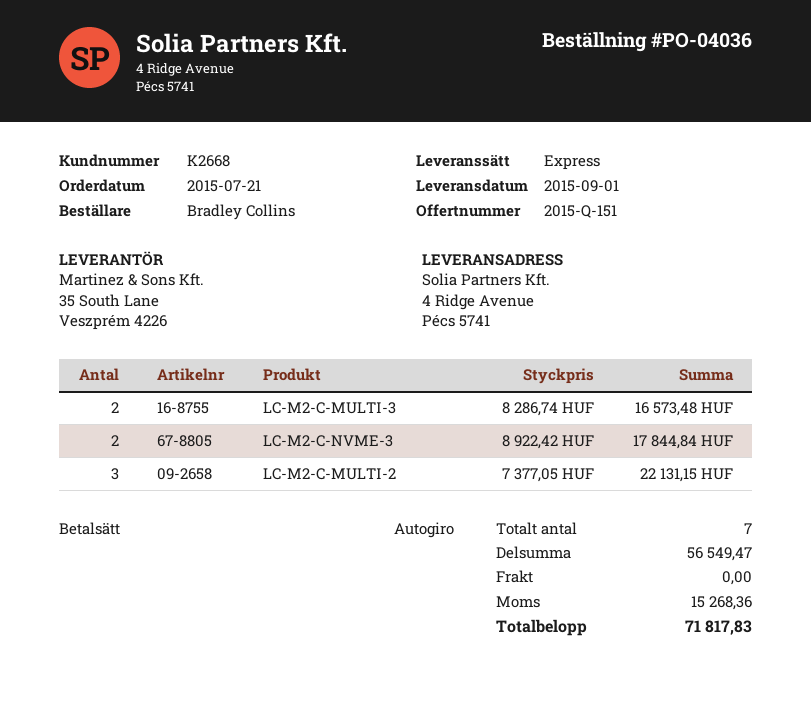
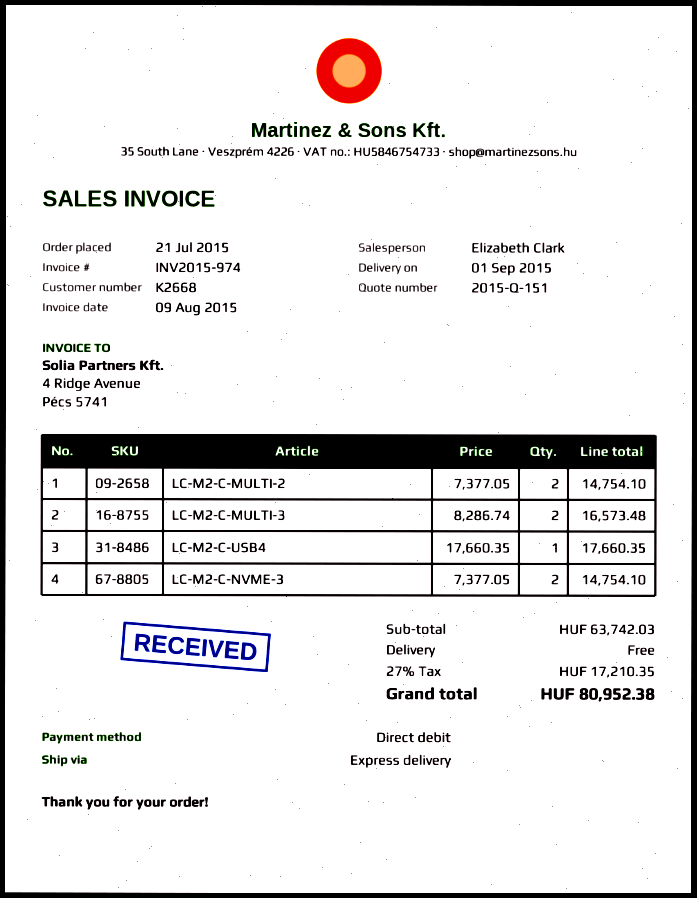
LC-M2-C-NVME-3: 2 x 8922.42 = 17844.84 -> 2 x 7377.05 = 14754.10
LC-M2-C-MULTI-2: 3 x 7377.05 = 22131.15 -> 2 x 7377.05 = 14754.10
LC-M2-C-USB4: none -> 1 x 17660.35 = 17660.35
subtotal: 56549.47 -> 63742.03
tax: 15268.36 -> 17210.35
total: 71817.83 -> 80952.38

